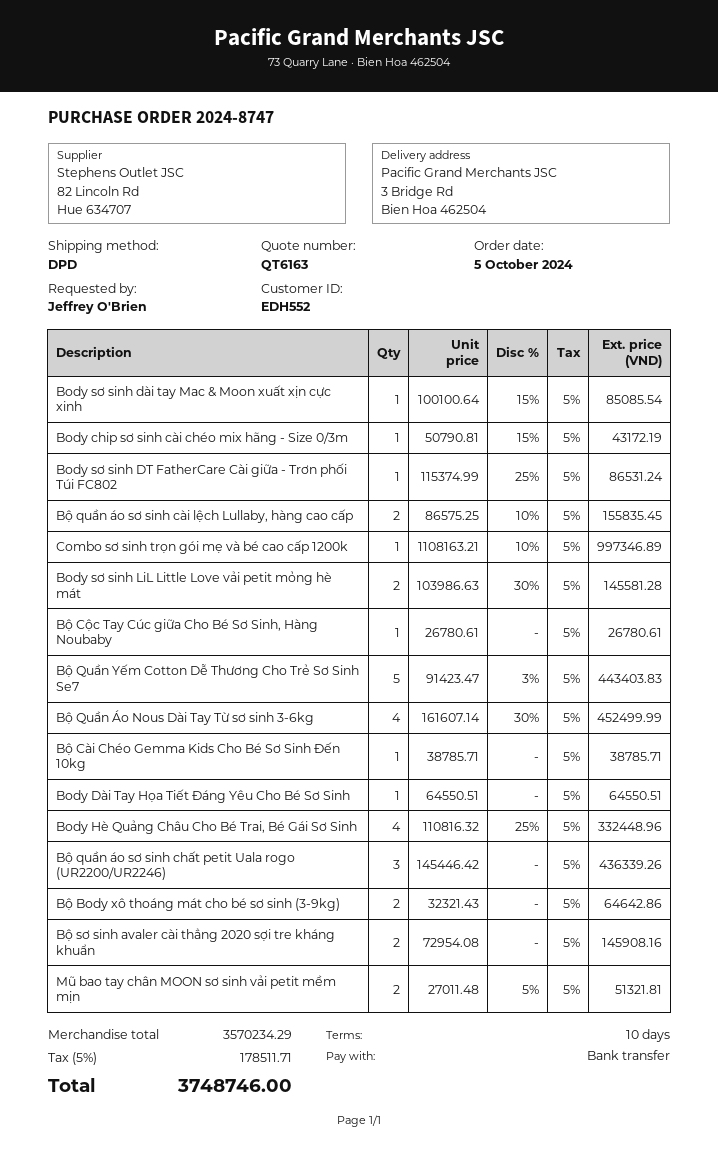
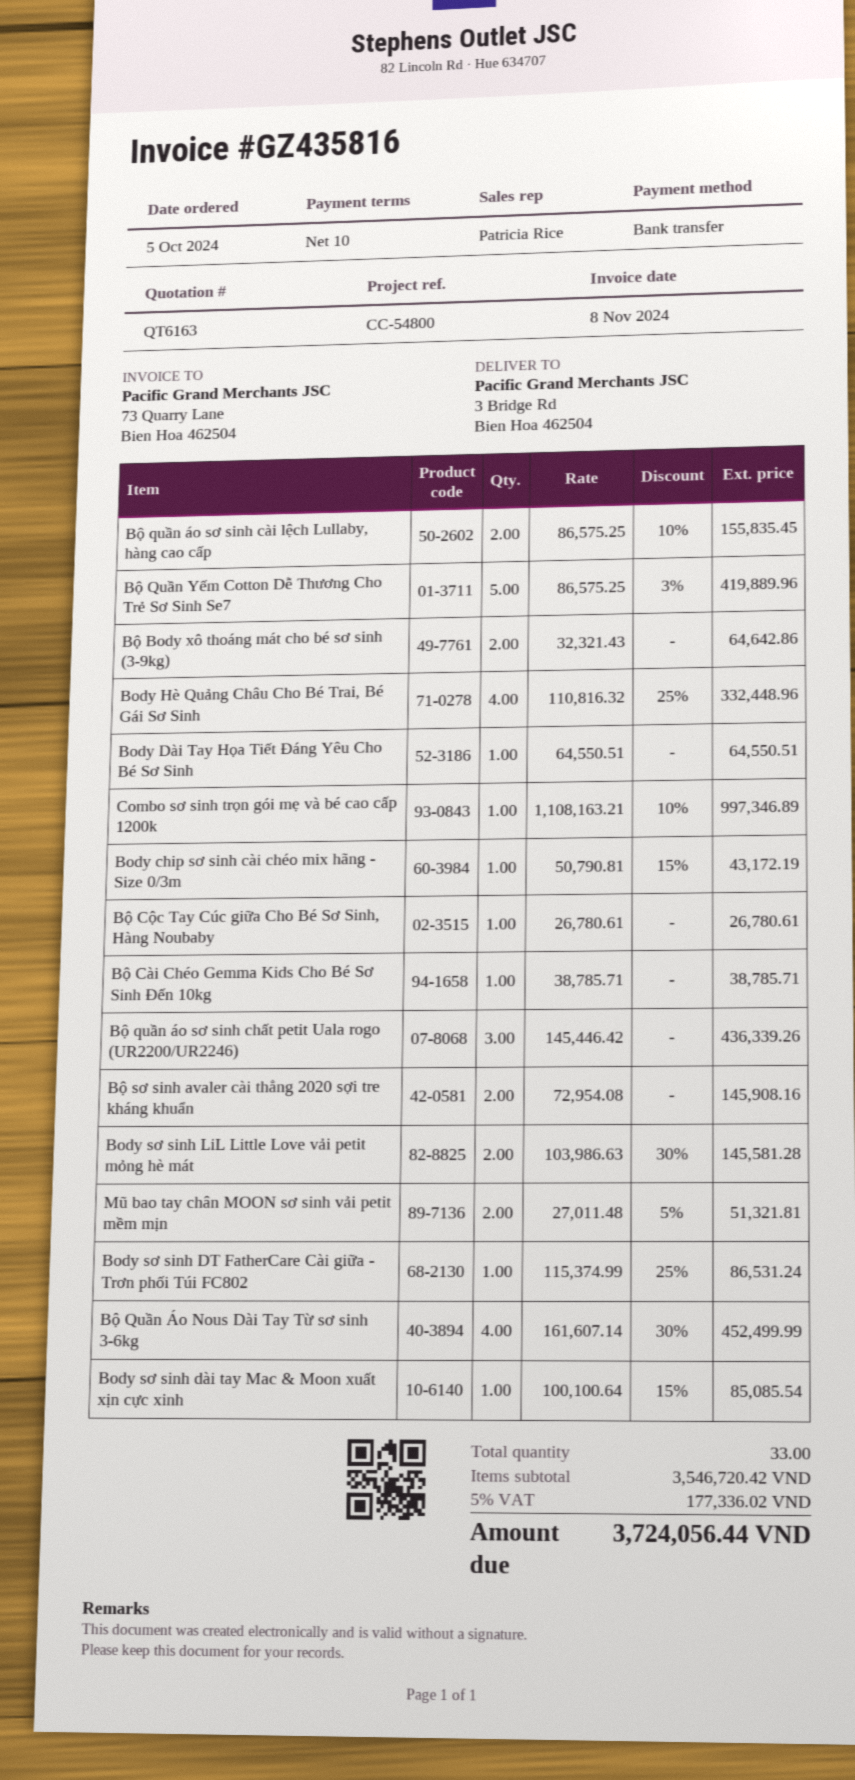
Bộ Quần Yếm Cotton Dễ Thương Cho Trẻ Sơ Sinh Se7: 5 x 91423.47 - 3% = 443403.83 -> 5 x 86575.25 - 3% = 419889.96
subtotal: 3570234.29 -> 3546720.42
tax: 5% = 178511.71 -> 5% = 177336.02
total: 3748746.00 -> 3724056.44

